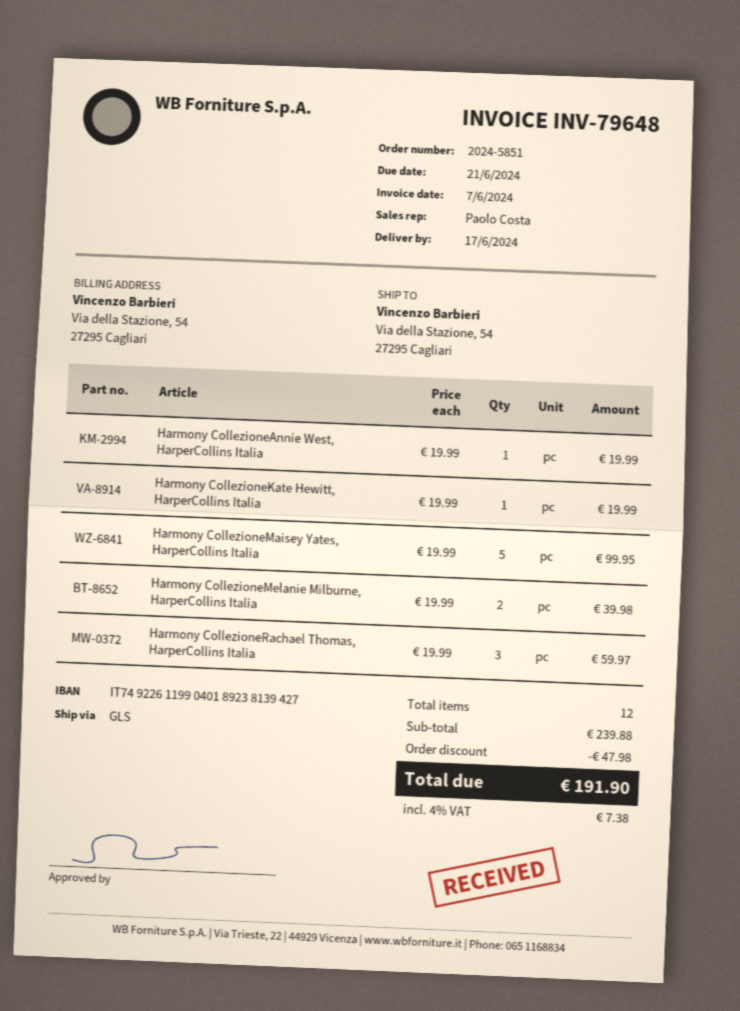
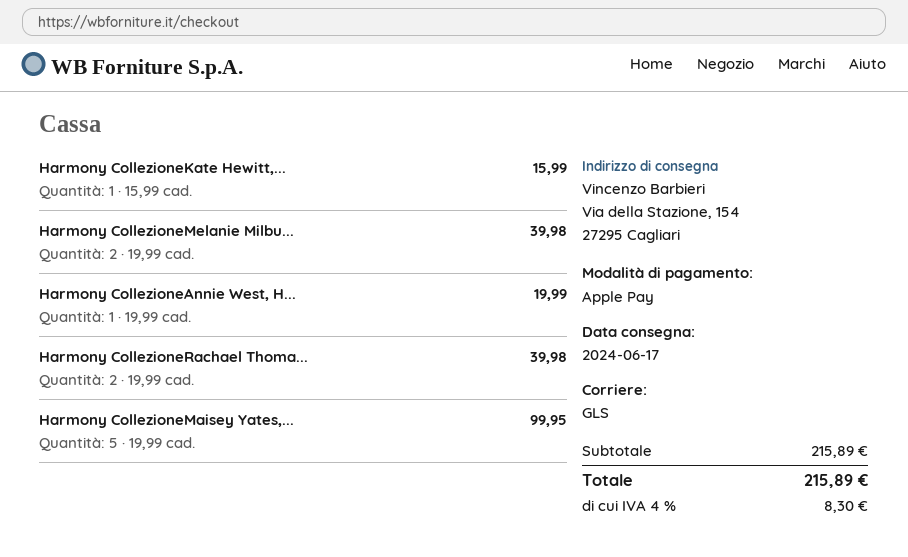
ship to: Via della Stazione, 54, 27295 Cagliari -> Via della Stazione, 154, 27295 Cagliari
Harmony CollezioneKate Hewitt, HarperCollins Italia: 1 x 19.99 = 19.99 -> 1 x 15.99 = 15.99
Harmony CollezioneRachael Thomas, HarperCollins Italia: 3 x 19.99 = 59.97 -> 2 x 19.99 = 39.98
subtotal: 239.88 -> 215.89
discount: 47.98 -> none
tax: 4% = 7.38 -> 4% = 8.30
total: 191.90 -> 215.89

